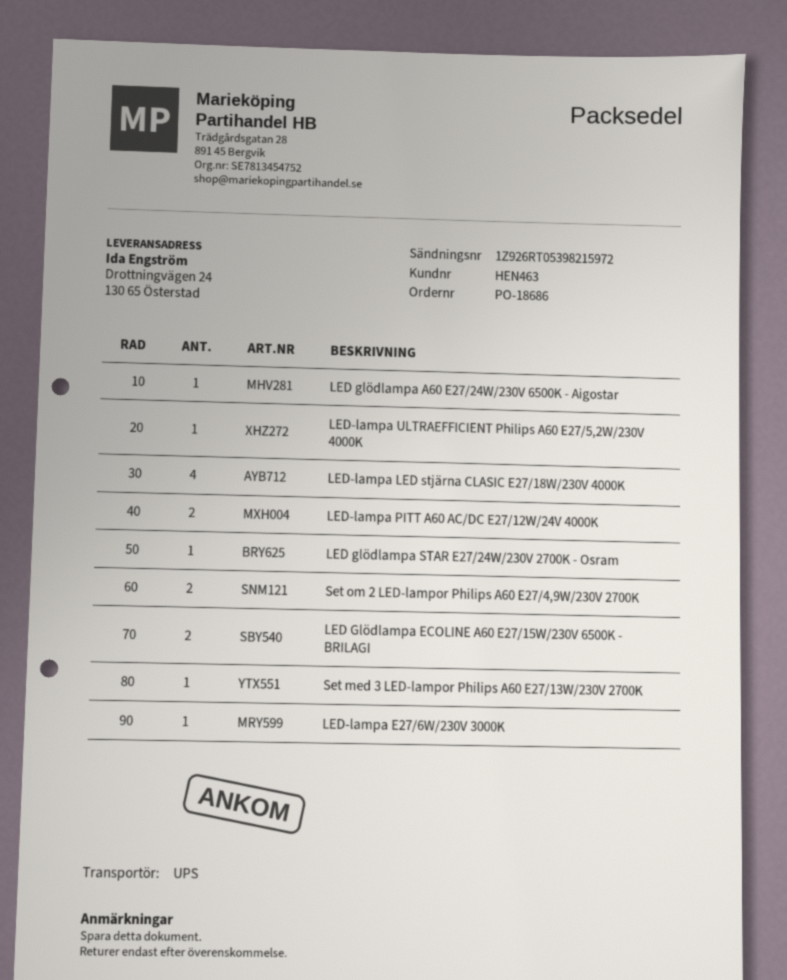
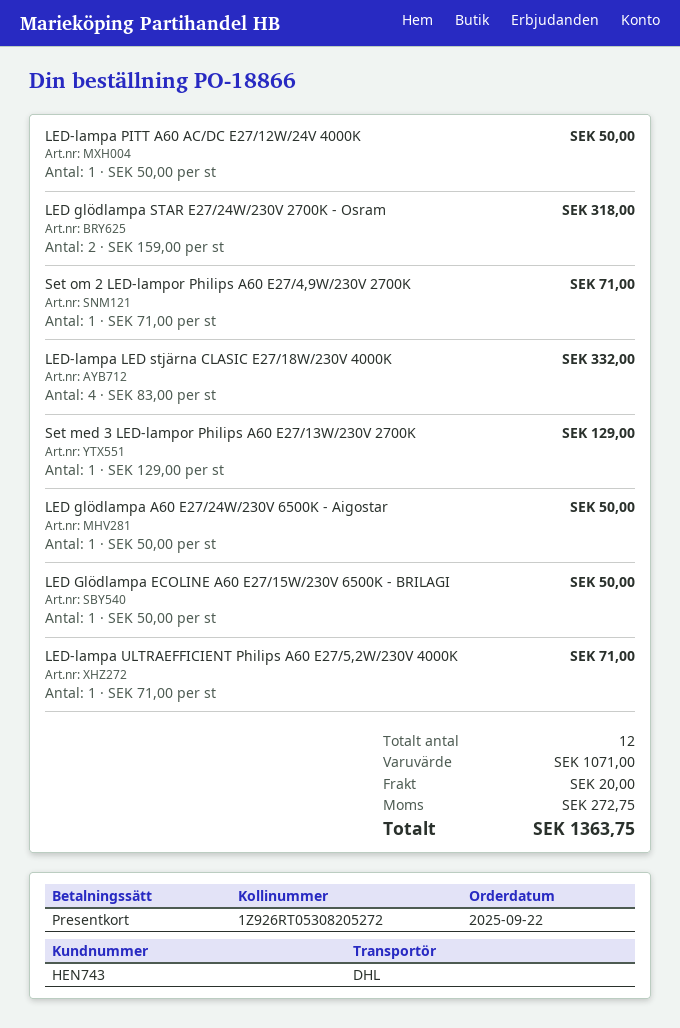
order number: PO-18686 -> PO-18866
customer number: HEN463 -> HEN743
shipping method: UPS -> DHL
tracking number: 1Z926RT05398215972 -> 1Z926RT05308205272
LED-lampa PITT A60 AC/DC E27/12W/24V 4000K: 2 -> 1
LED glödlampa STAR E27/24W/230V 2700K - Osram: 1 -> 2
Set om 2 LED-lampor Philips A60 E27/4,9W/230V 2700K: 2 -> 1
LED Glödlampa ECOLINE A60 E27/15W/230V 6500K - BRILAGI: 2 -> 1
LED-lampa E27/6W/230V 3000K: 1 -> none

